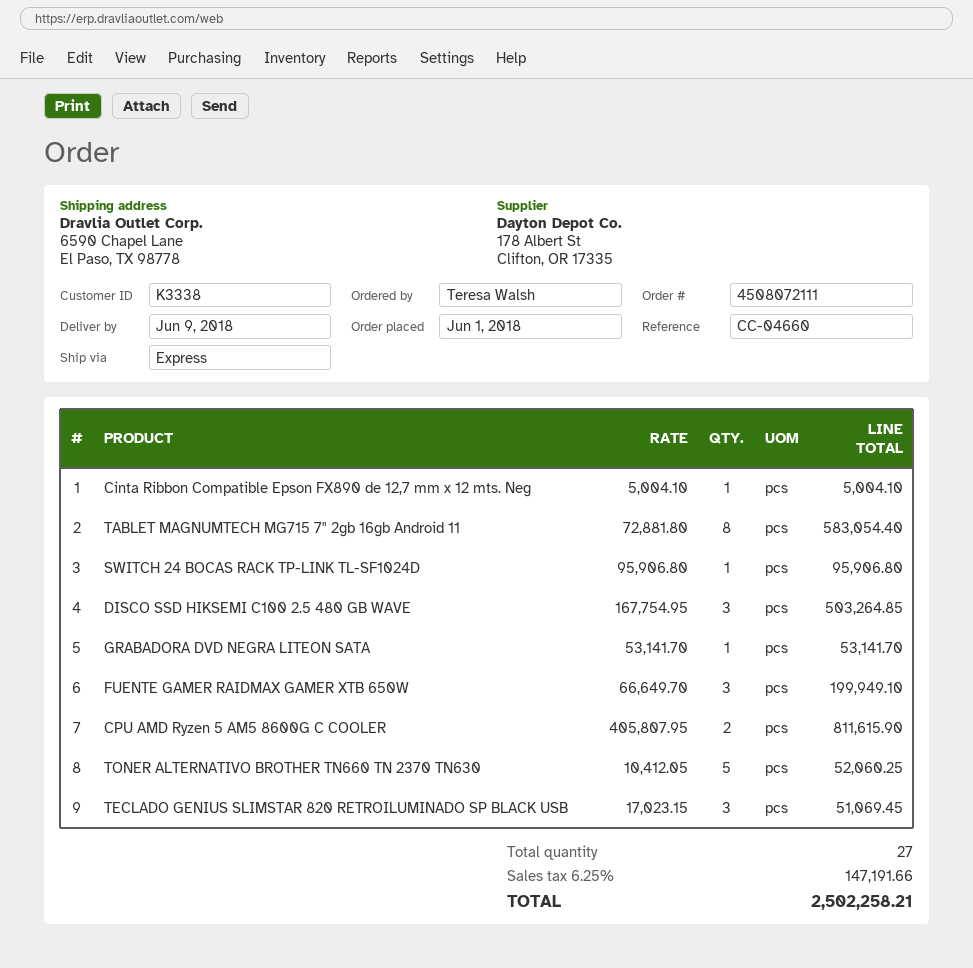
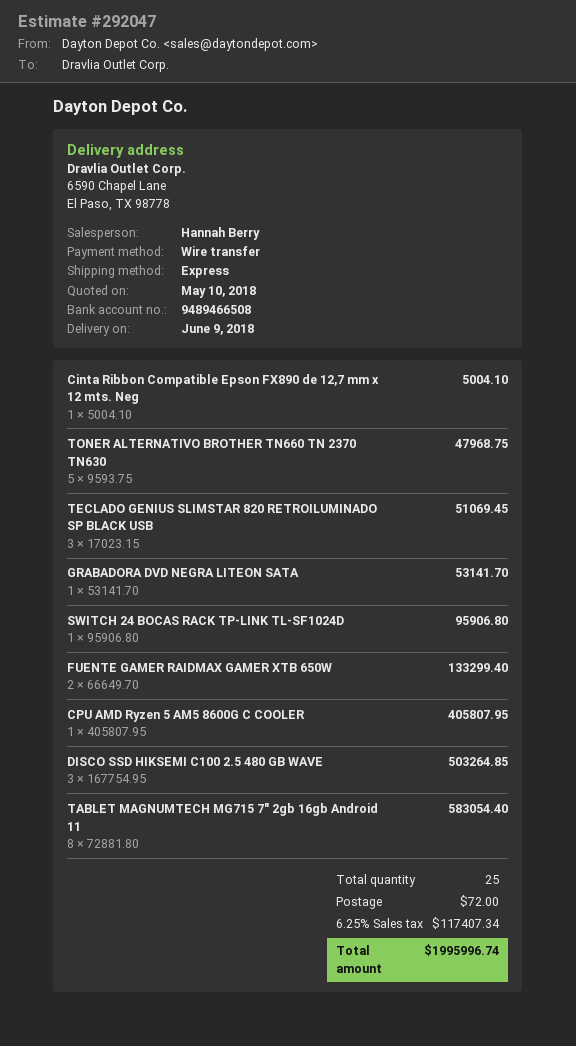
FUENTE GAMER RAIDMAX GAMER XTB 650W: 3 x 66649.70 = 199949.10 -> 2 x 66649.70 = 133299.40
CPU AMD Ryzen 5 AM5 8600G C COOLER: 2 x 405807.95 = 811615.90 -> 1 x 405807.95 = 405807.95
TONER ALTERNATIVO BROTHER TN660 TN 2370 TN630: 5 x 10412.05 = 52060.25 -> 5 x 9593.75 = 47968.75
total quantity: 27 -> 25
shipping: none -> 72.00
tax: 6.25% = 147191.66 -> 6.25% = 117407.34
total: 2502258.21 -> 1995996.74

